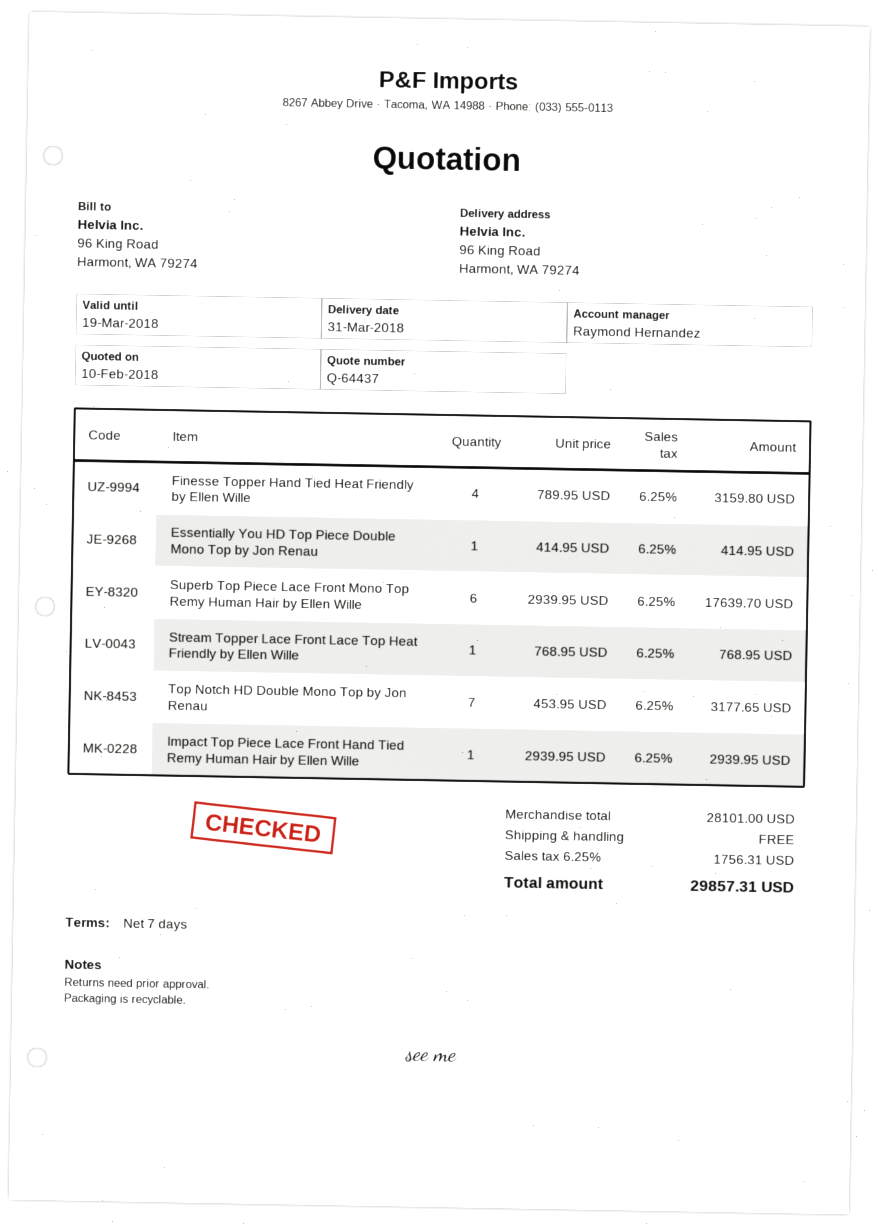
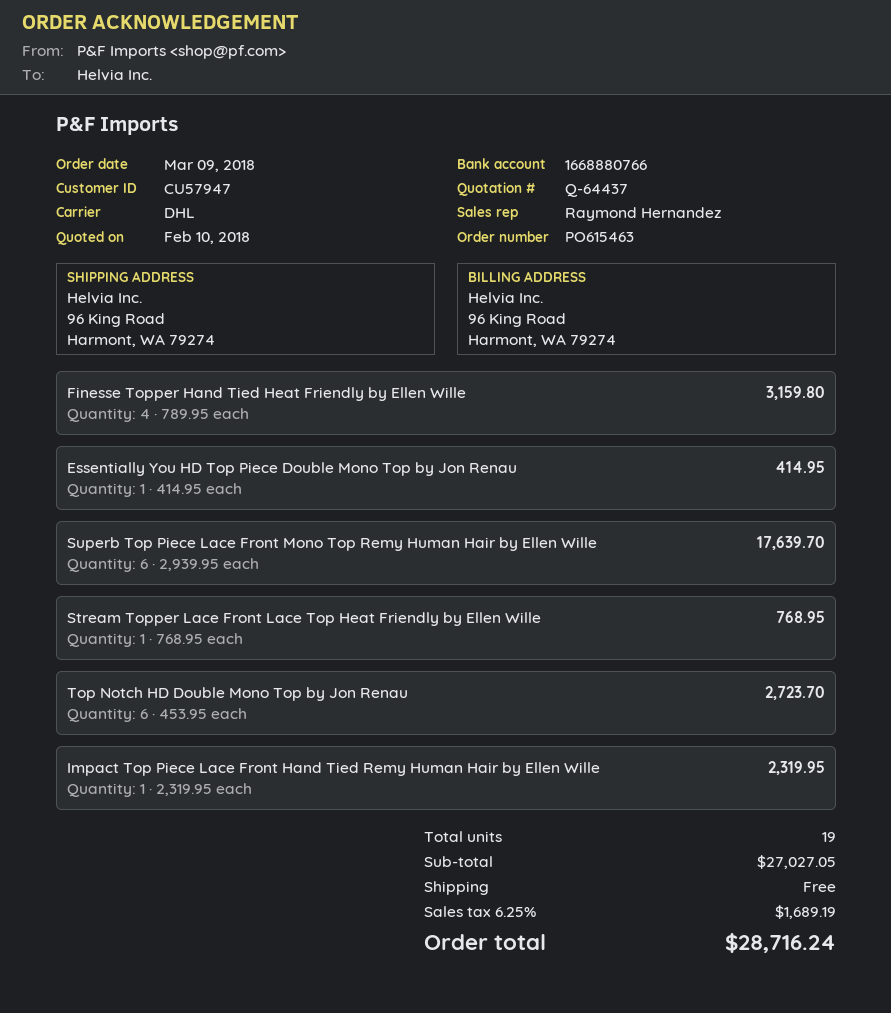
Top Notch HD Double Mono Top by Jon Renau: 7 x 453.95 = 3177.65 -> 6 x 453.95 = 2723.70
Impact Top Piece Lace Front Hand Tied Remy Human Hair by Ellen Wille: 1 x 2939.95 = 2939.95 -> 1 x 2319.95 = 2319.95
subtotal: 28101.00 -> 27027.05
tax: 6.25% = 1756.31 -> 6.25% = 1689.19
total: 29857.31 -> 28716.24

